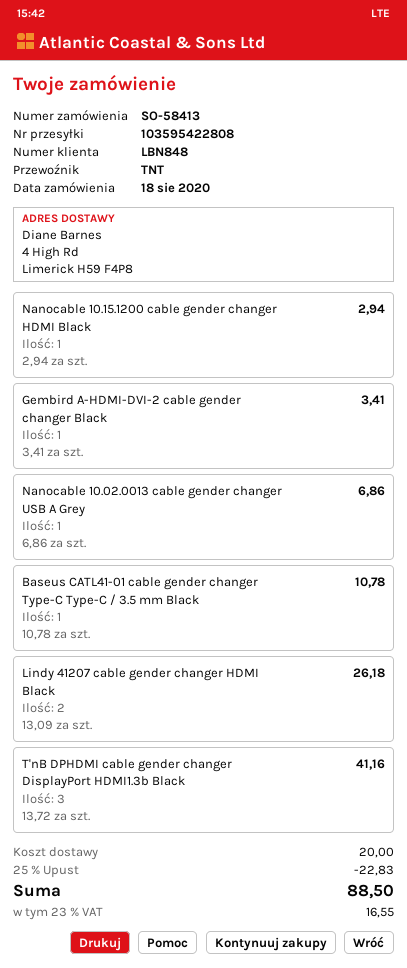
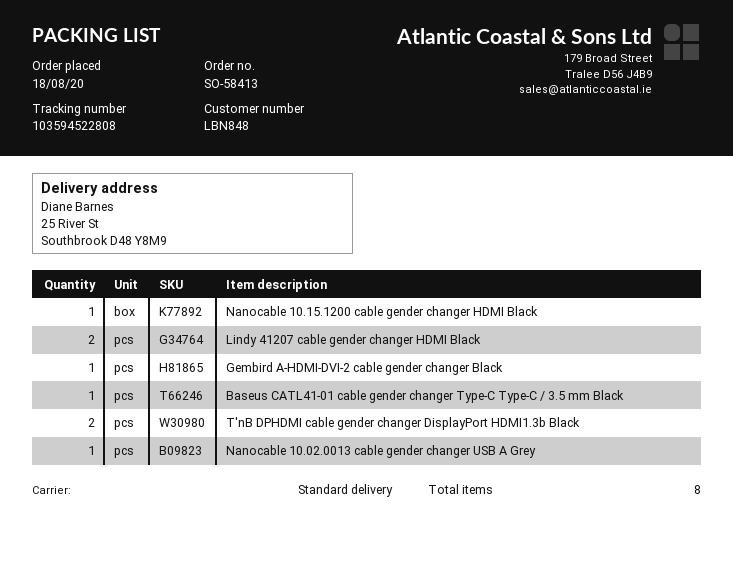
shipping method: TNT -> standard
tracking number: 103595422808 -> 103594522808
ship to: 4 High Rd, Limerick H59 F4P8 -> 25 River St, Southbrook D48 Y8M9
T'nB DPHDMI cable gender changer DisplayPort HDMI1.3b Black: 3 -> 2

